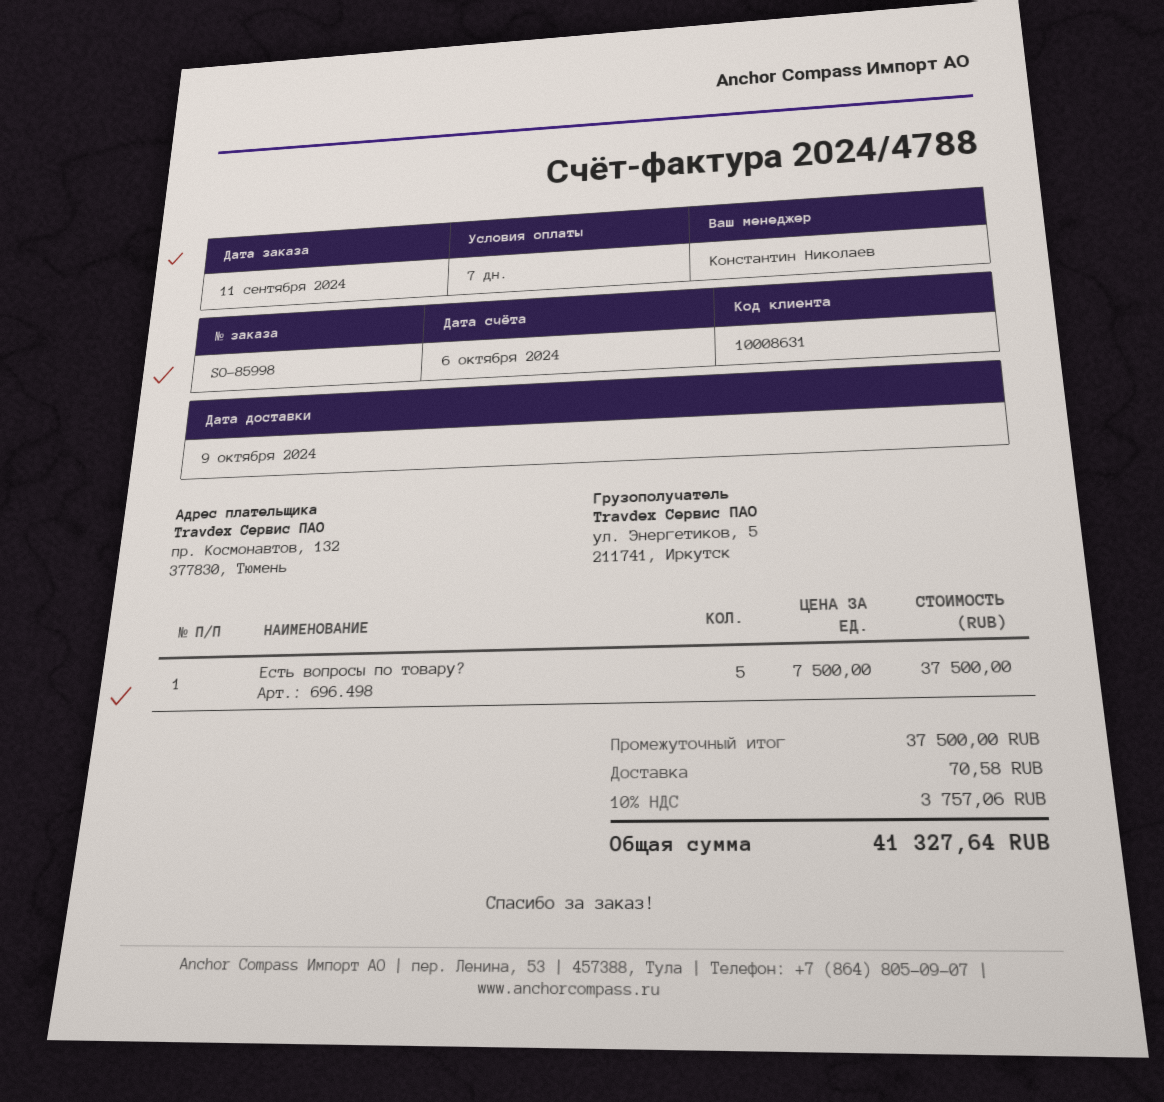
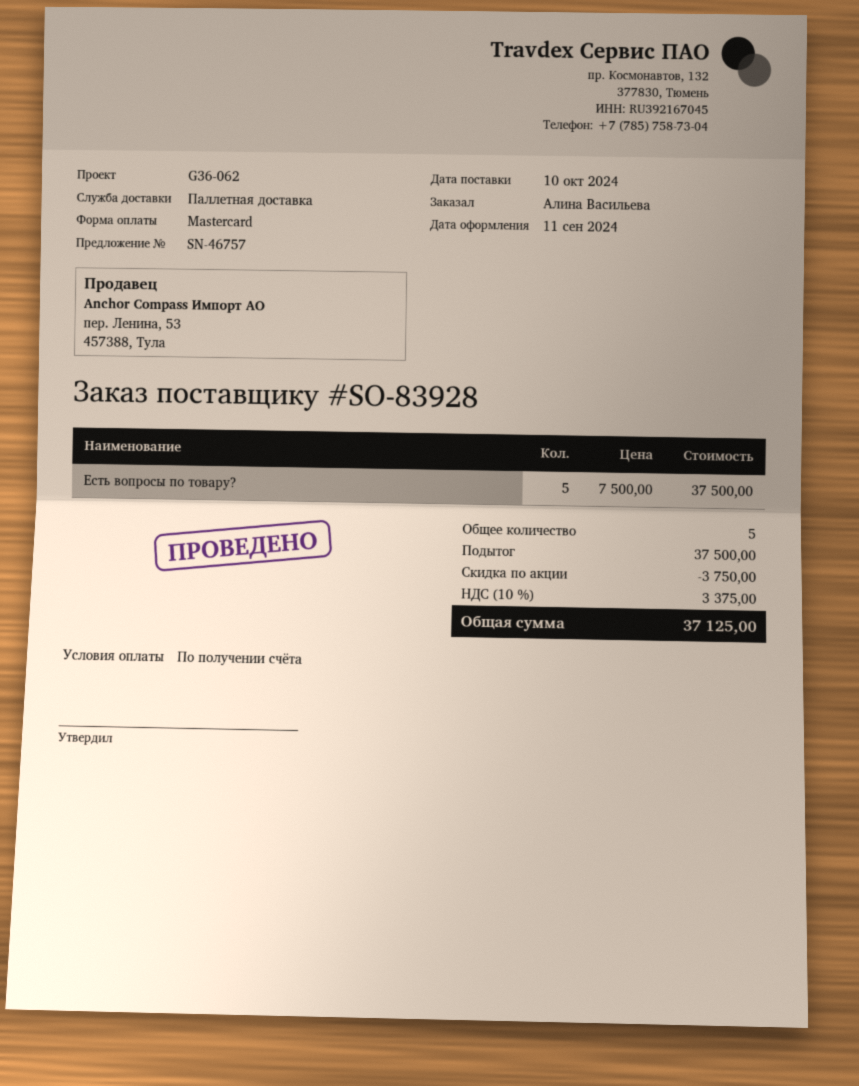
order number: SO-85998 -> SO-83928
delivery date: 2024-10-09 -> 2024-10-10
payment terms: 7 days -> on receipt
discount: none -> 3750.00
shipping: 70.58 -> none
tax: 10% = 3757.06 -> 10% = 3375.00
total: 41327.64 -> 37125.00

